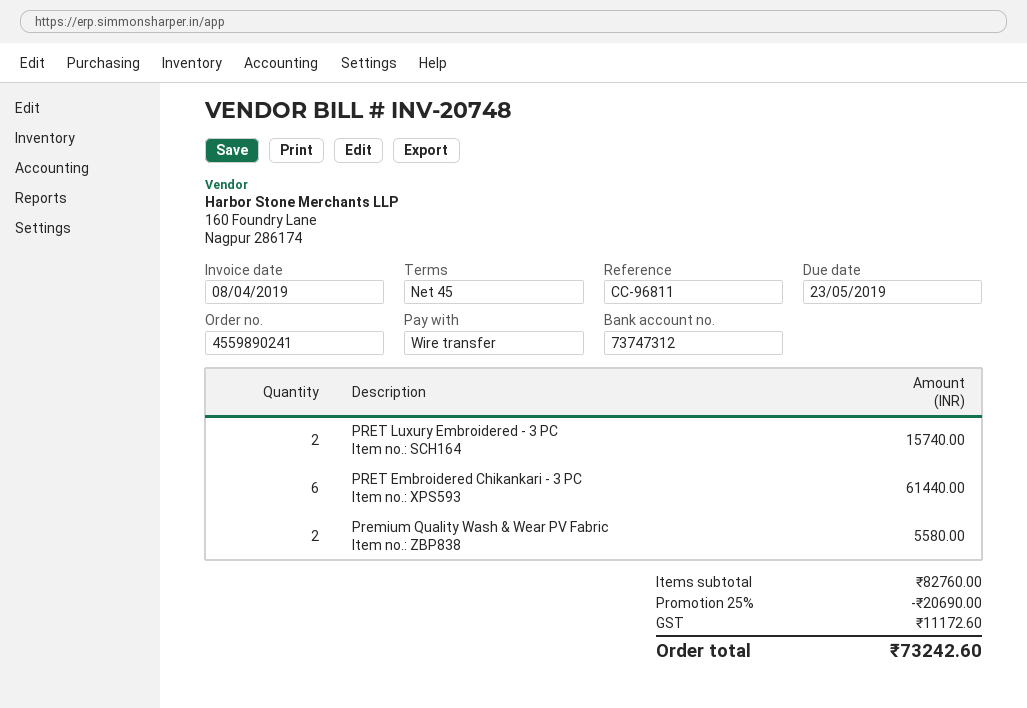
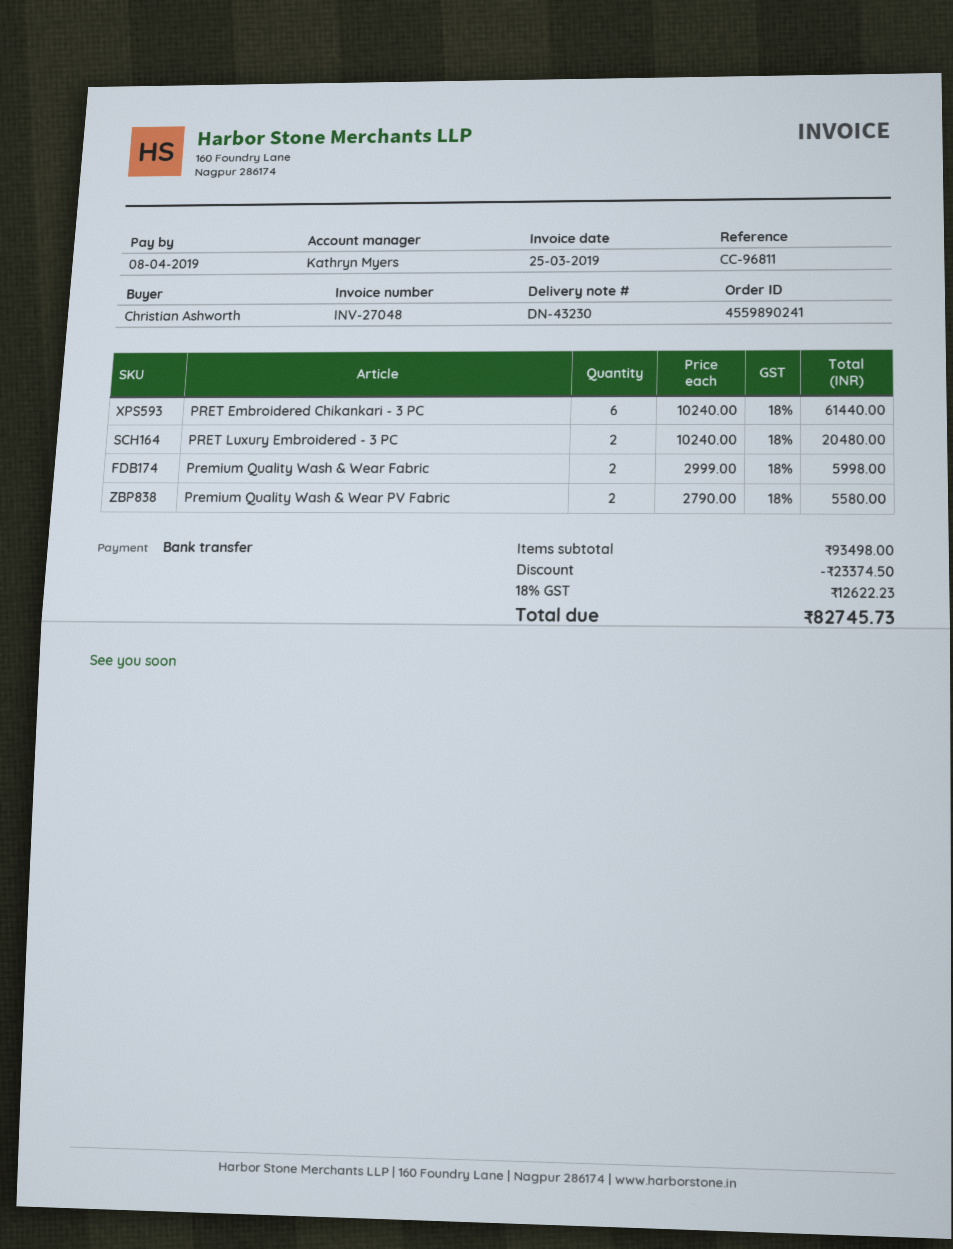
invoice number: INV-20748 -> INV-27048
invoice date: 2019-04-08 -> 2019-03-25
due date: 2019-05-23 -> 2019-04-08
PRET Luxury Embroidered - 3 PC: 2 for 15740.00 -> 2 for 20480.00
Premium Quality Wash & Wear Fabric: none -> 2 for 5998.00
subtotal: 82760.00 -> 93498.00
discount: 20690.00 -> 23374.50
tax: 11172.60 -> 12622.23
total: 73242.60 -> 82745.73

